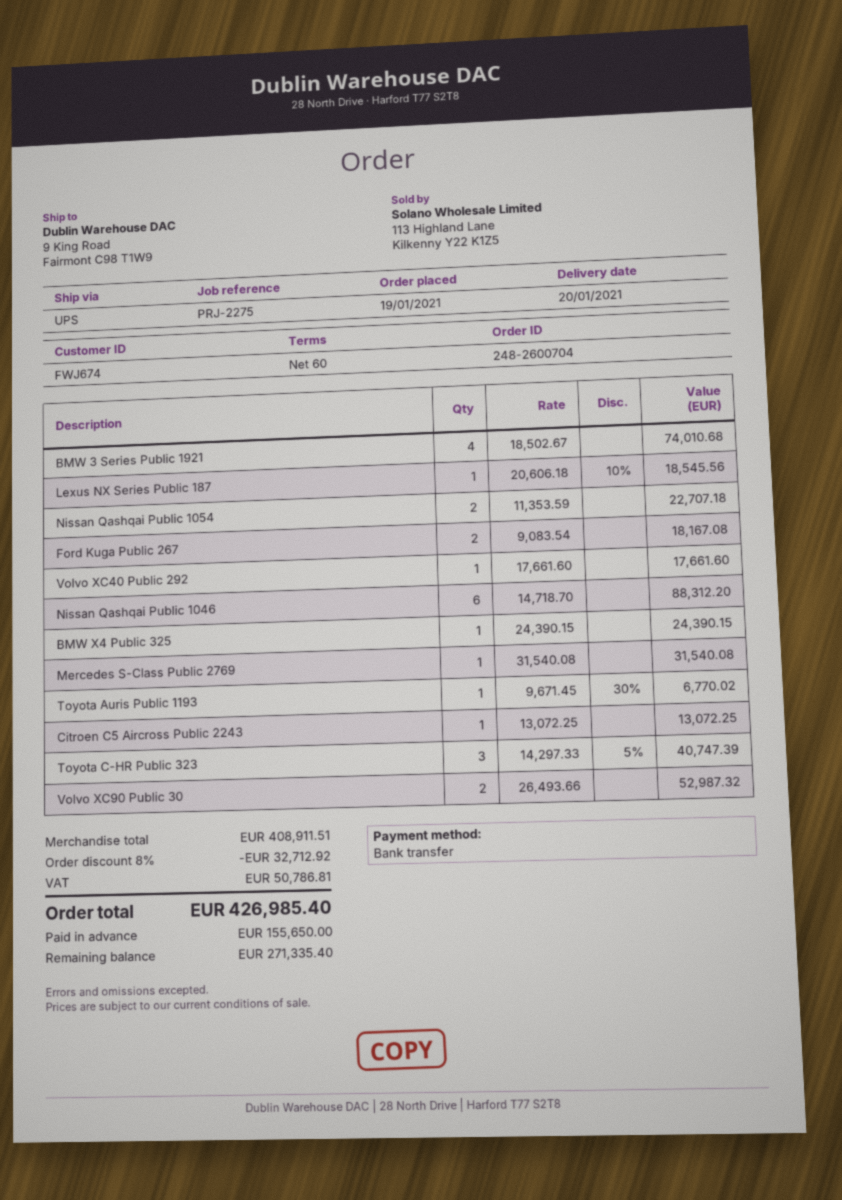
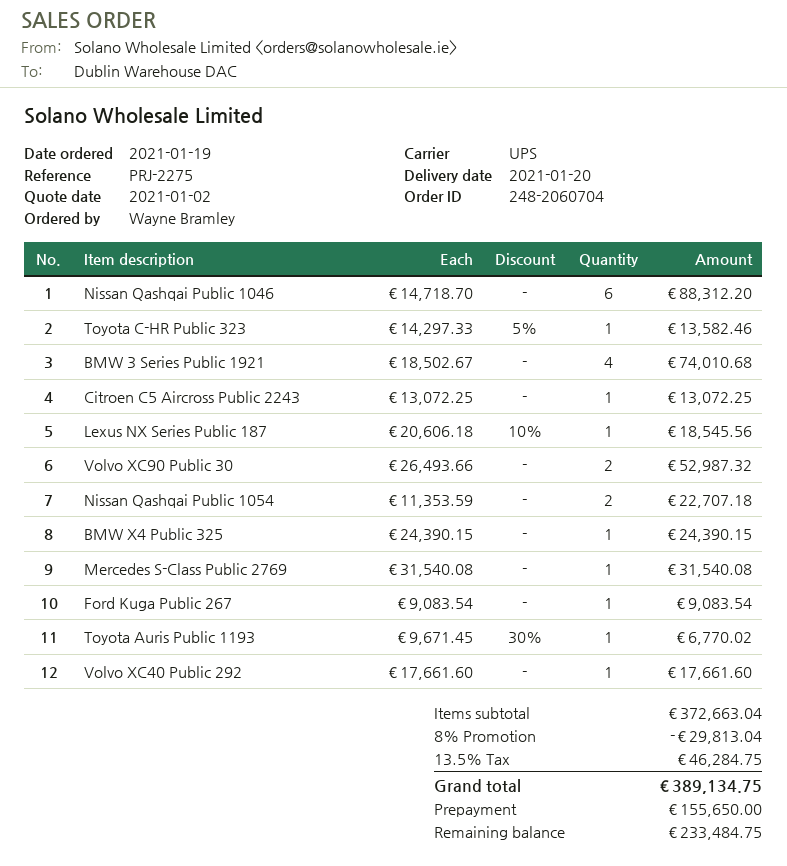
order number: 248-2600704 -> 248-2060704
Ford Kuga Public 267: 2 x 9083.54 = 18167.08 -> 1 x 9083.54 = 9083.54
Toyota C-HR Public 323: 3 x 14297.33 - 5% = 40747.39 -> 1 x 14297.33 - 5% = 13582.46
subtotal: 408911.51 -> 372663.04
discount: 8% = 32712.92 -> 8% = 29813.04
tax: 50786.81 -> 46284.75
total: 426985.40 -> 389134.75
balance: 271335.40 -> 233484.75

